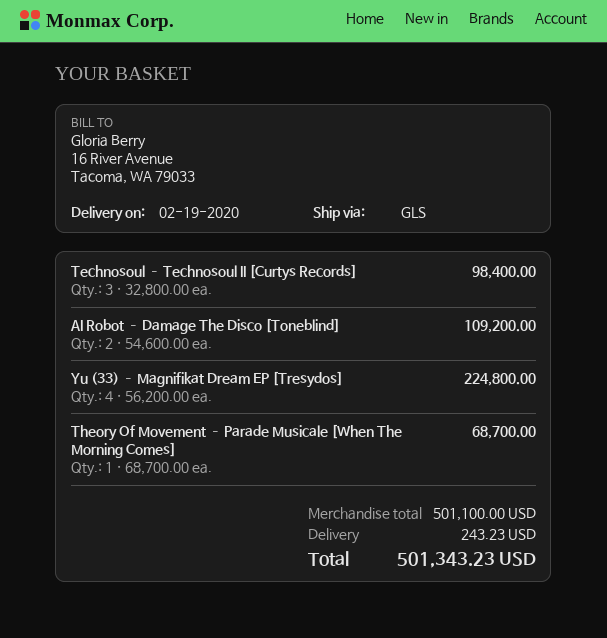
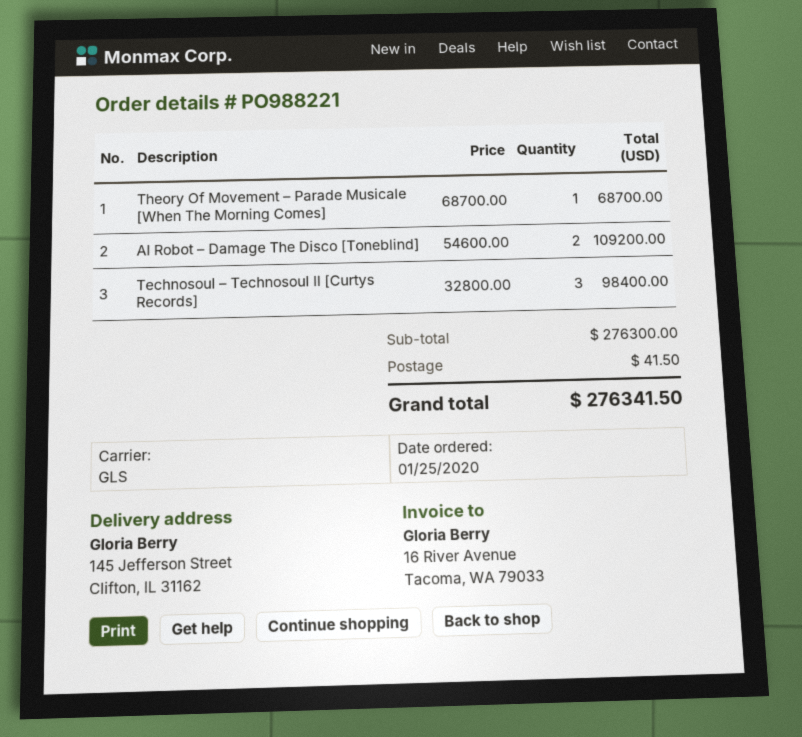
Yu (33) – Magnifikat Dream EP [Tresydos]: 4 x 56200.00 = 224800.00 -> none
subtotal: 501100.00 -> 276300.00
shipping: 243.23 -> 41.50
total: 501343.23 -> 276341.50

